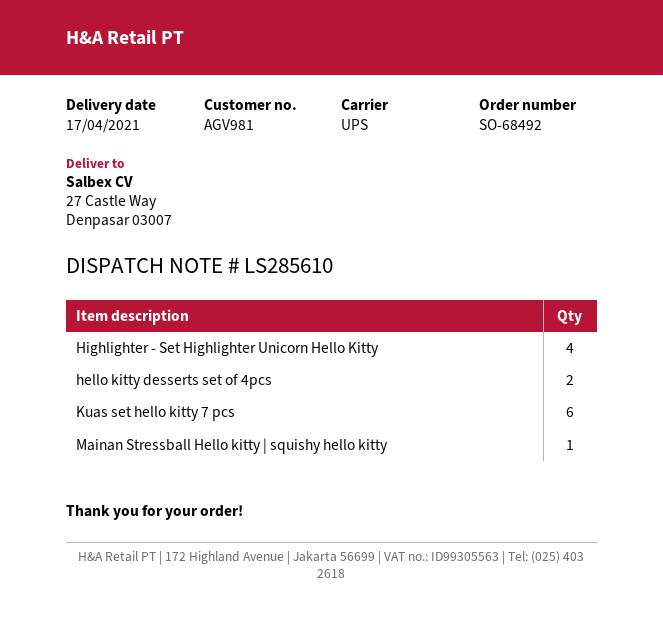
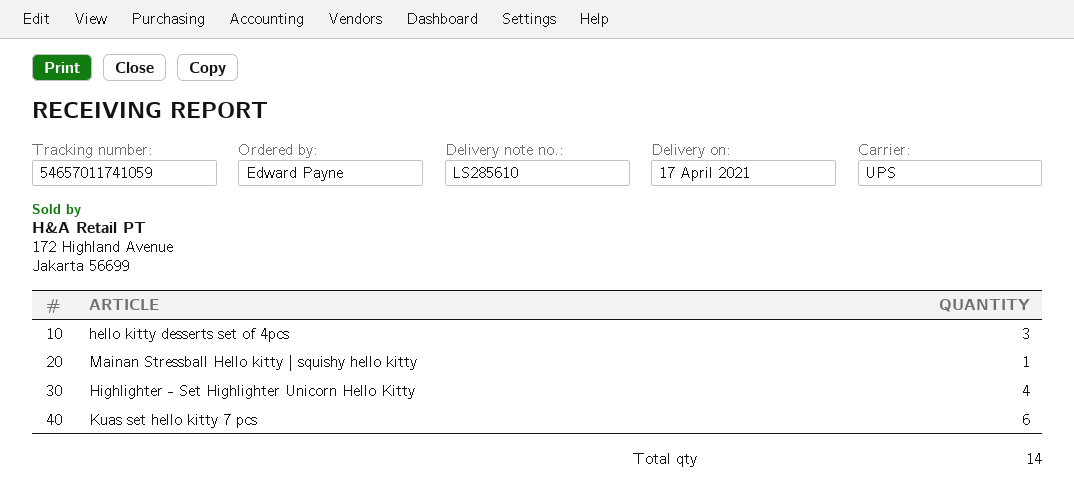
hello kitty desserts set of 4pcs: 2 -> 3

